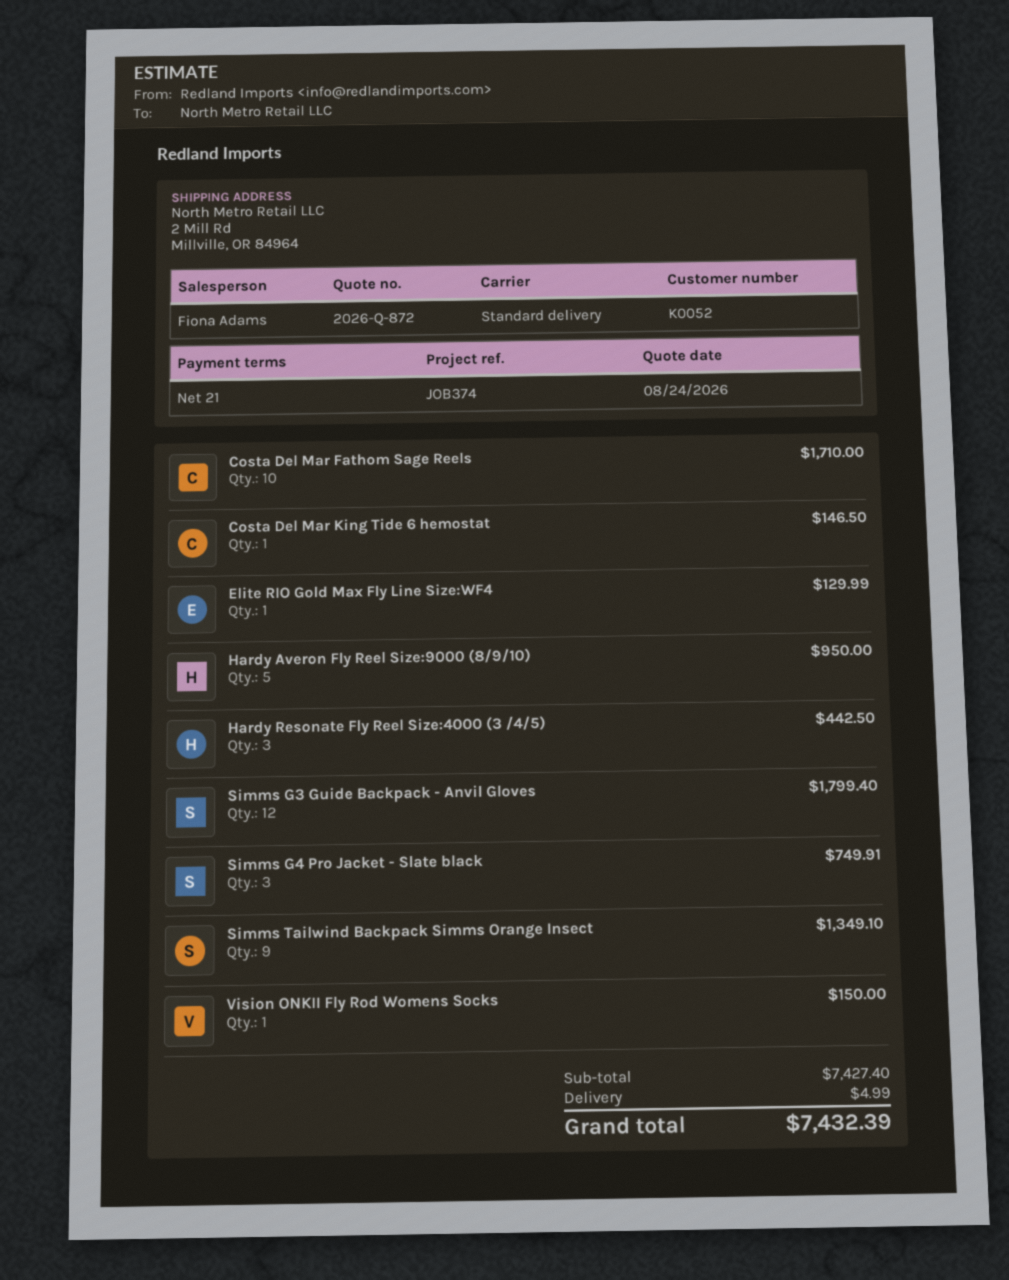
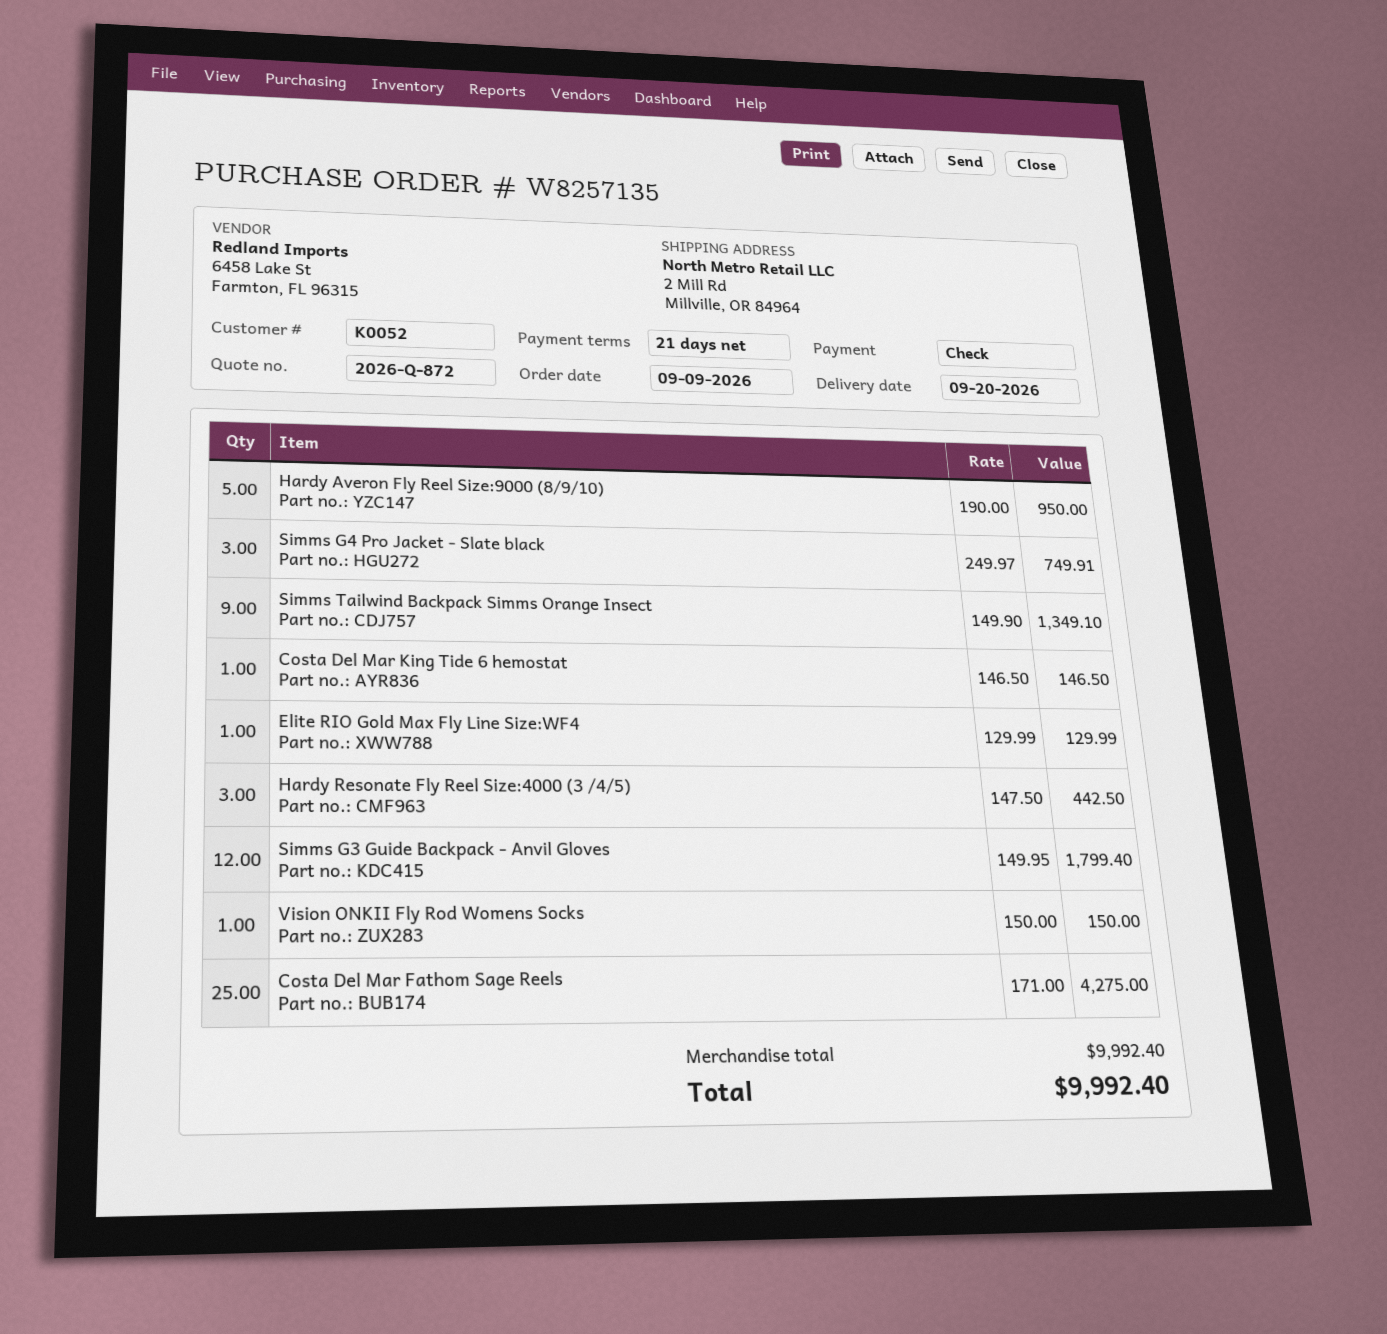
Costa Del Mar Fathom Sage Reels: 10 for 1710.00 -> 25 for 4275.00
subtotal: 7427.40 -> 9992.40
shipping: 4.99 -> none
total: 7432.39 -> 9992.40

